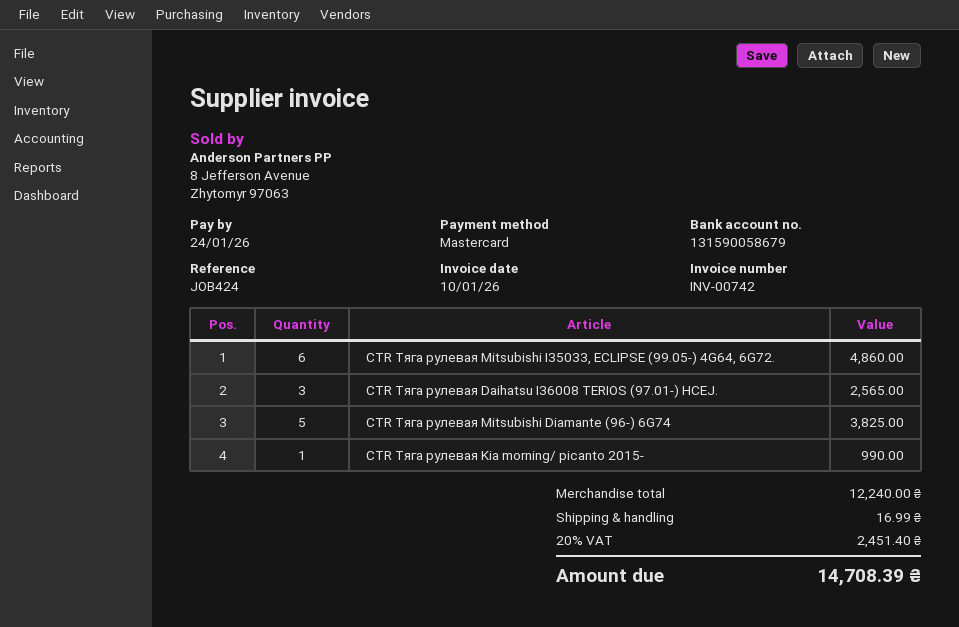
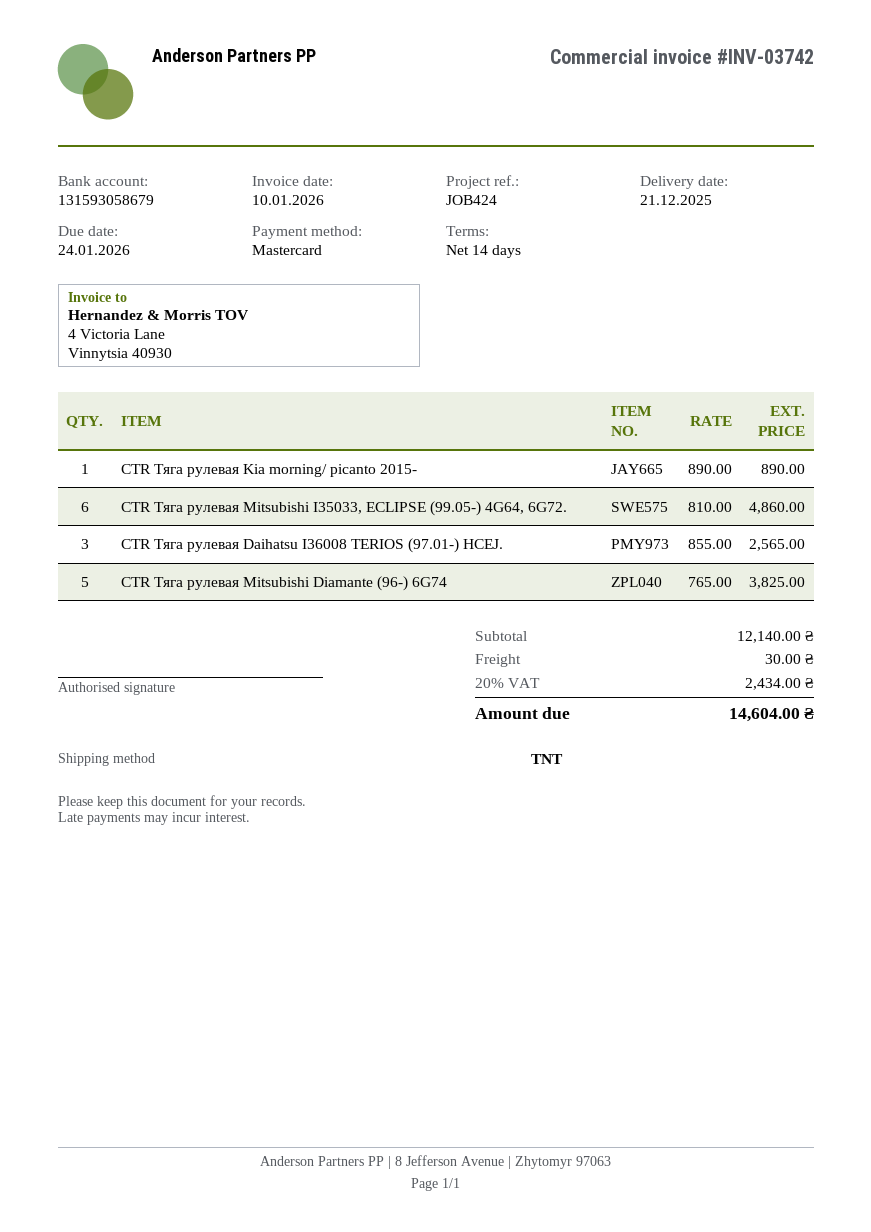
invoice number: INV-00742 -> INV-03742
bank account: 131590058679 -> 131593058679
CTR Тяга рулевая Kia morning/ picanto 2015-: 1 for 990.00 -> 1 for 890.00
subtotal: 12240.00 -> 12140.00
shipping: 16.99 -> 30.00
tax: 20% = 2451.40 -> 20% = 2434.00
total: 14708.39 -> 14604.00

